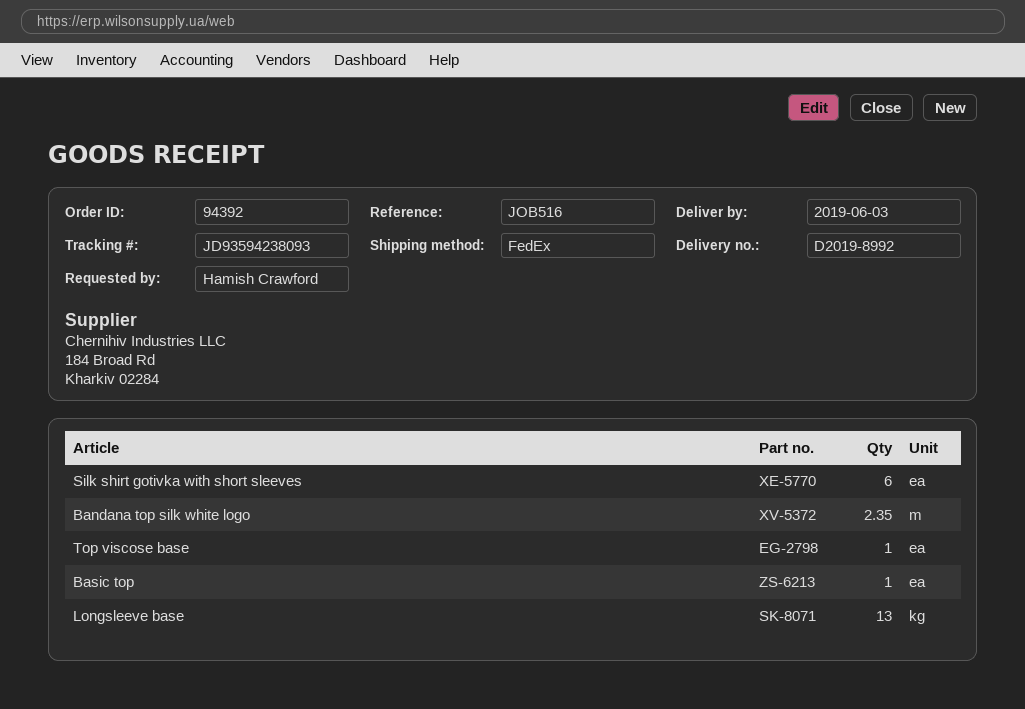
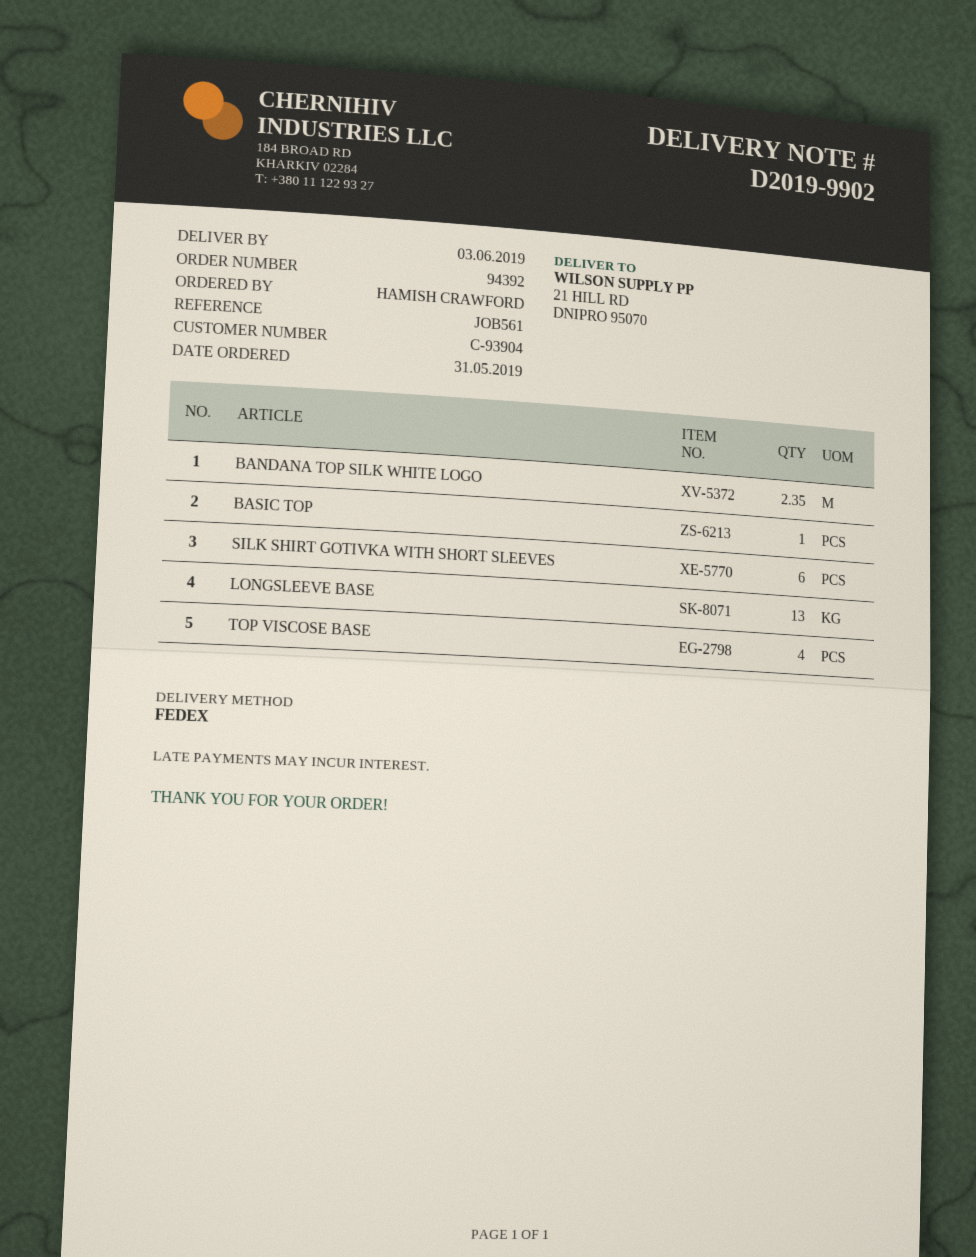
delivery note number: D2019-8992 -> D2019-9902
reference: JOB516 -> JOB561
Top viscose base: 1 -> 4

